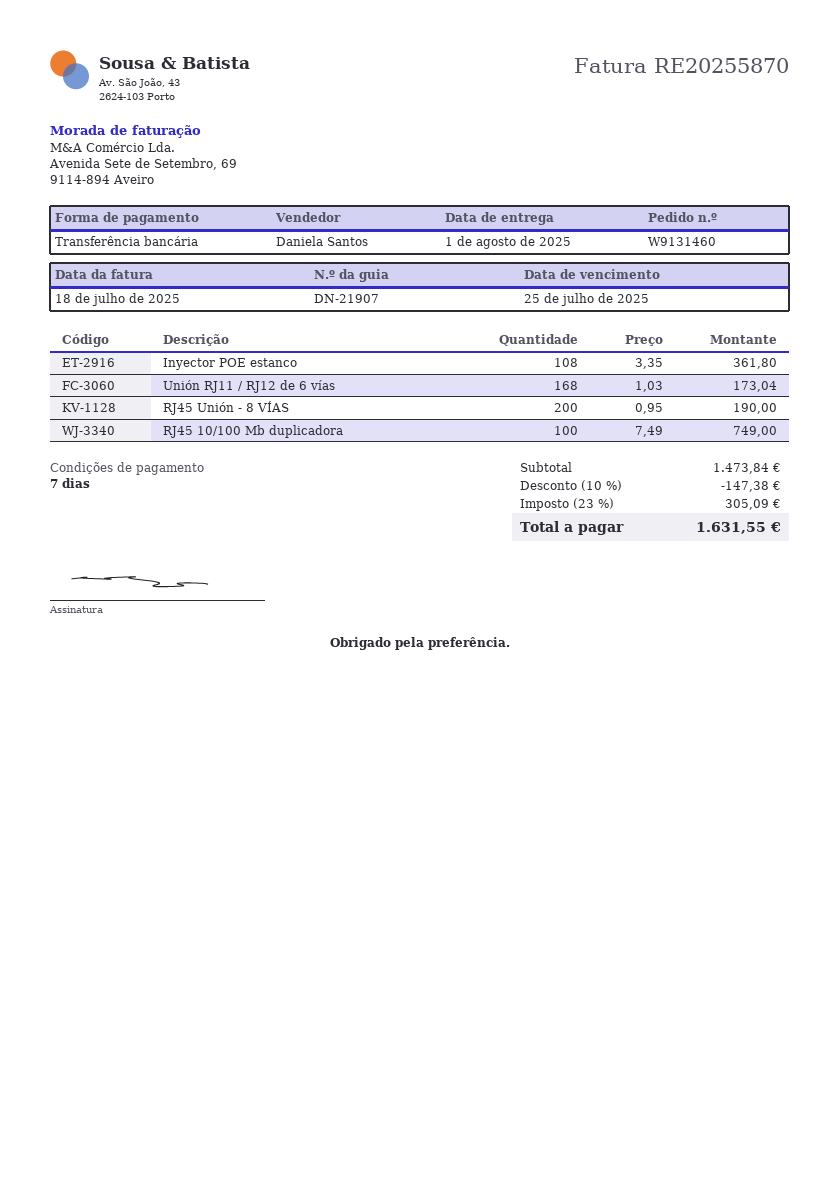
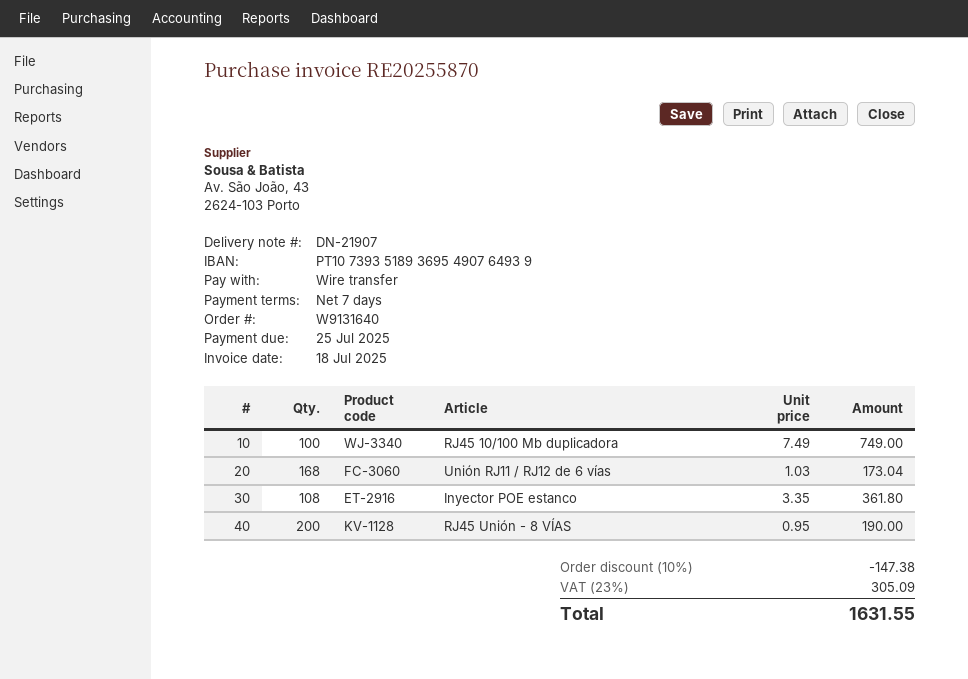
order number: W9131460 -> W9131640

